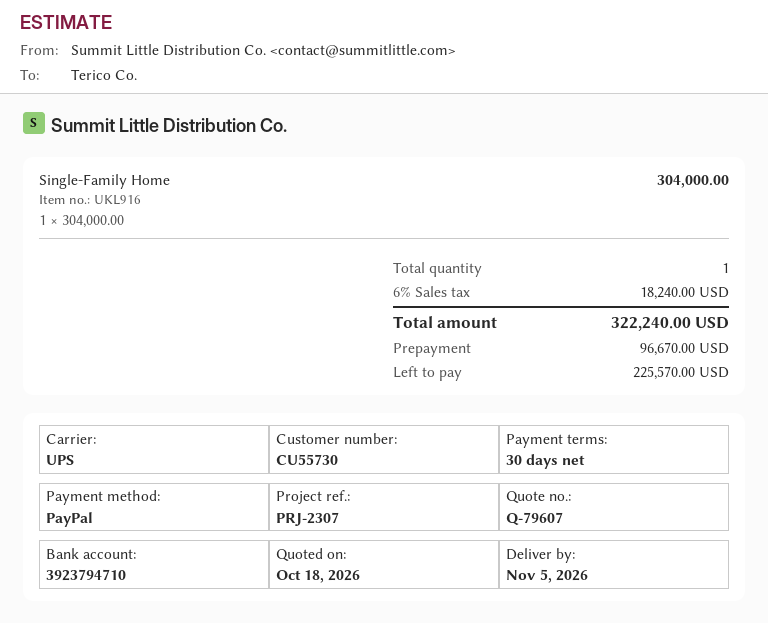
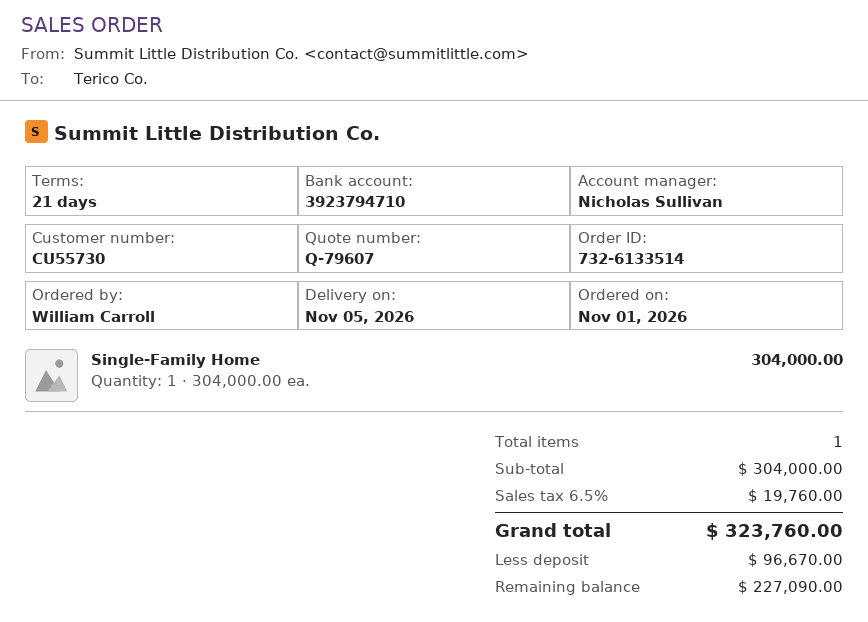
payment terms: 30 days -> 21 days
tax: 6% = 18240.00 -> 6.5% = 19760.00
total: 322240.00 -> 323760.00
balance: 225570.00 -> 227090.00

